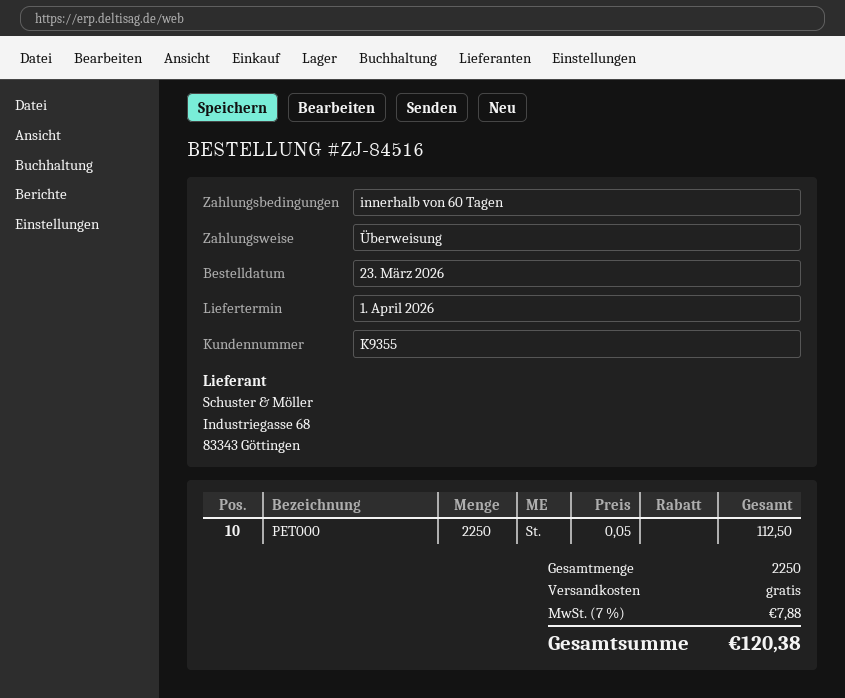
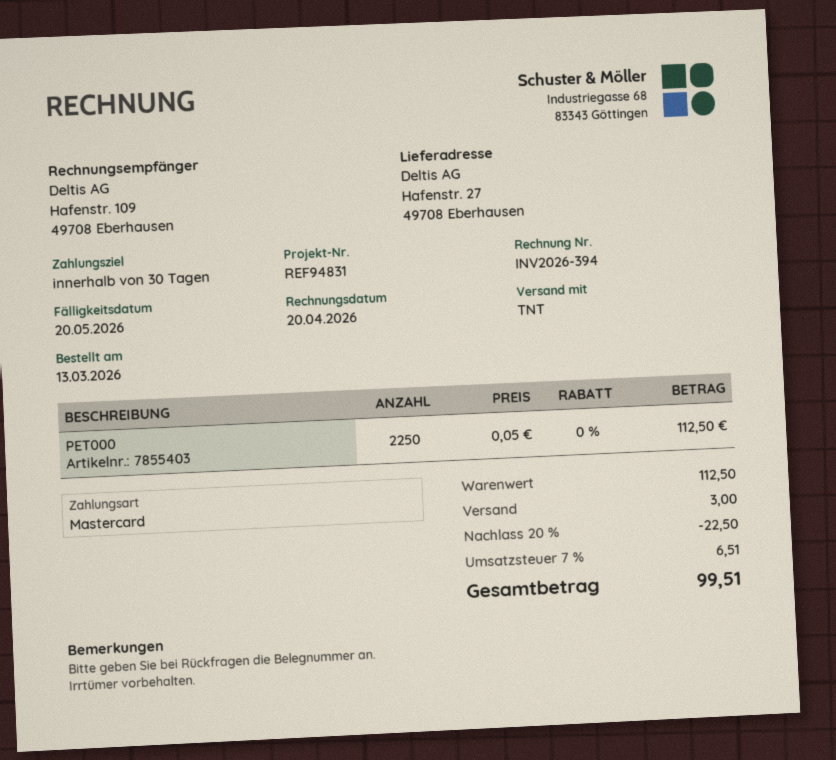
order date: 2026-03-23 -> 2026-03-13
payment terms: 60 days -> 30 days
payment method: bank transfer -> Mastercard
discount: none -> 20% = 22.50
shipping: 0.00 -> 3.00
tax: 7% = 7.88 -> 7% = 6.51
total: 120.38 -> 99.51

